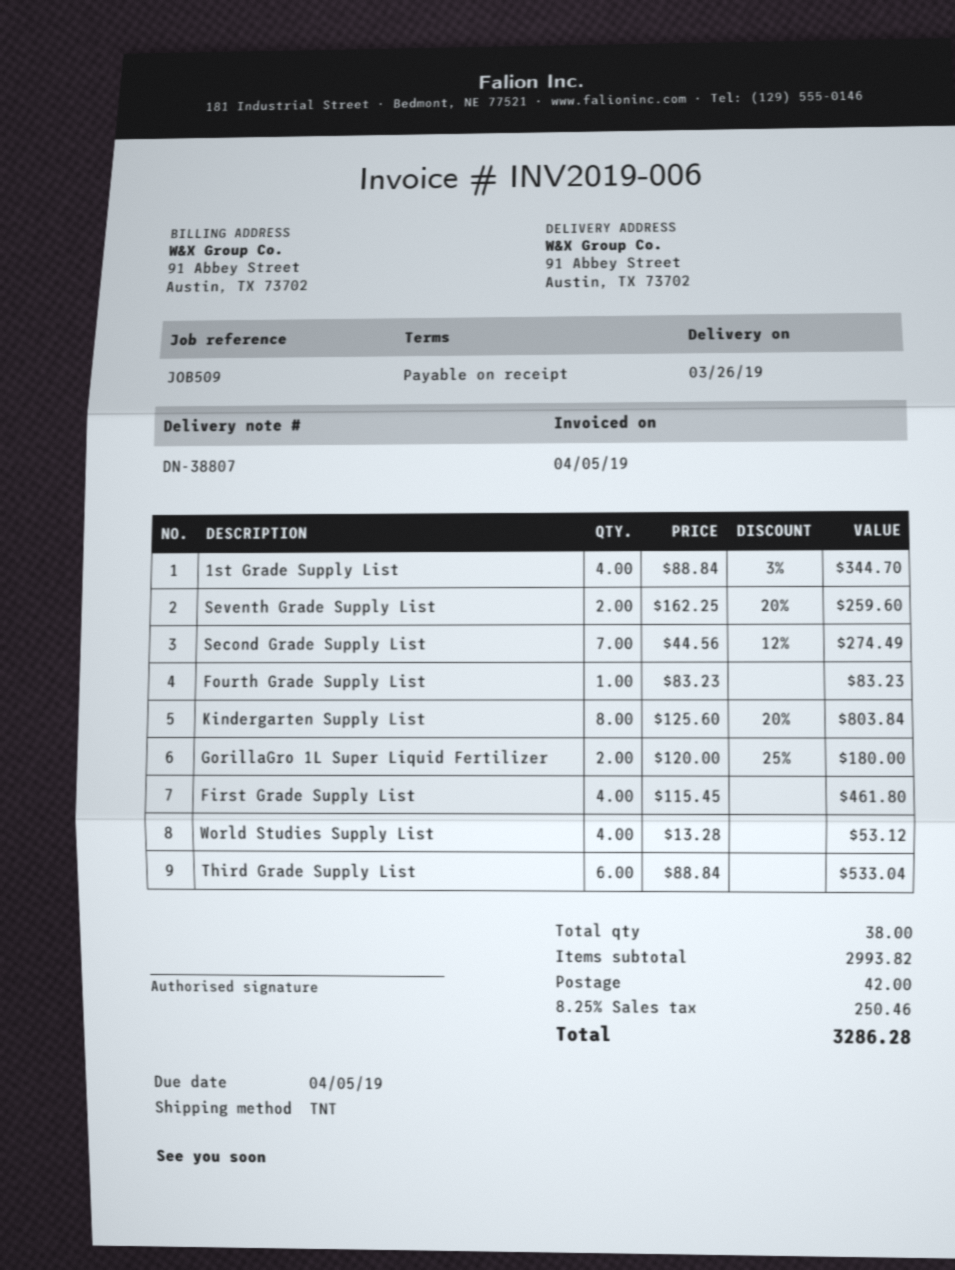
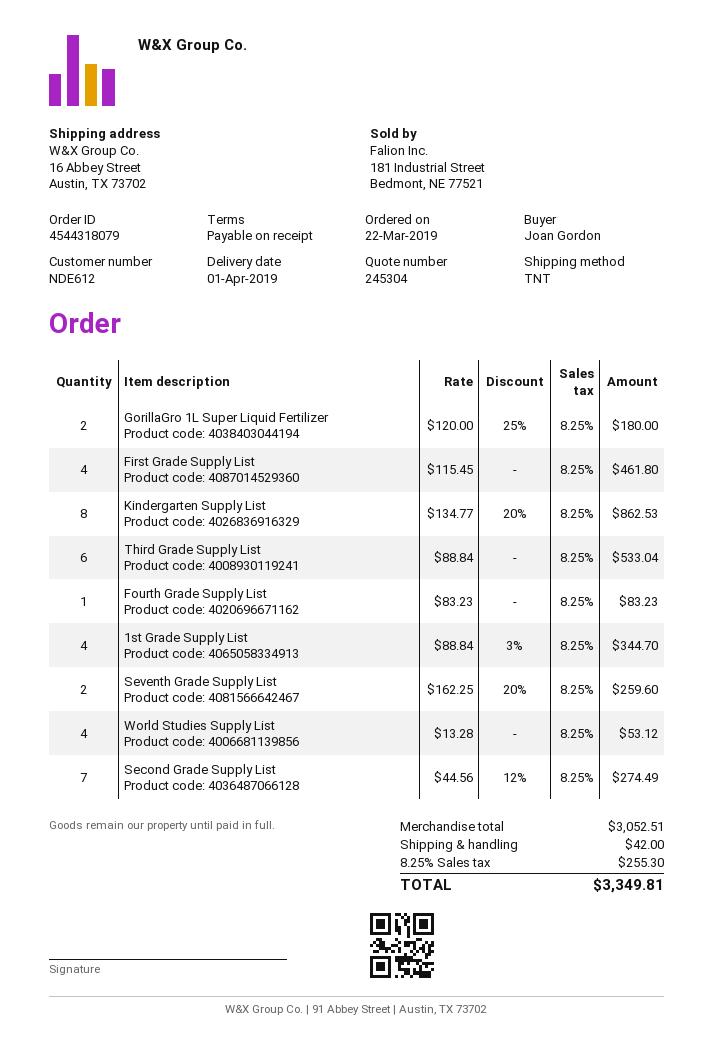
delivery date: 2019-03-26 -> 2019-04-01
ship to: 91 Abbey Street, Austin, TX 73702 -> 16 Abbey Street, Austin, TX 73702
Kindergarten Supply List: 8 x 125.60 - 20% = 803.84 -> 8 x 134.77 - 20% = 862.53
subtotal: 2993.82 -> 3052.51
tax: 8.25% = 250.46 -> 8.25% = 255.30
total: 3286.28 -> 3349.81

